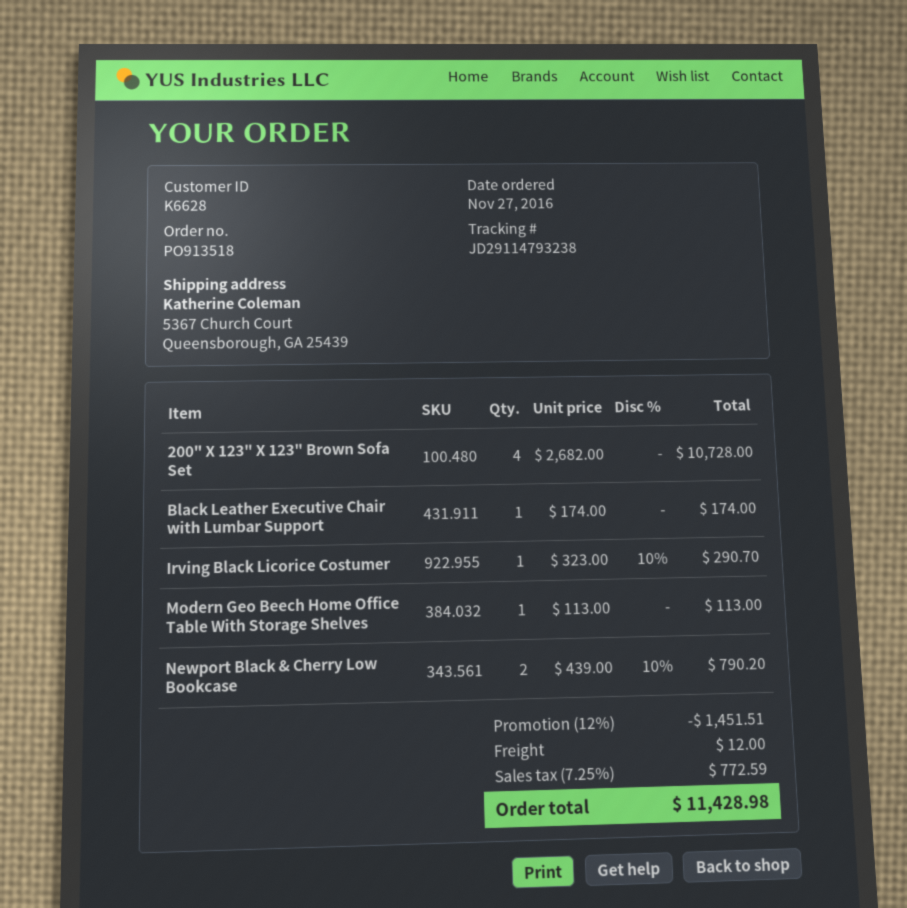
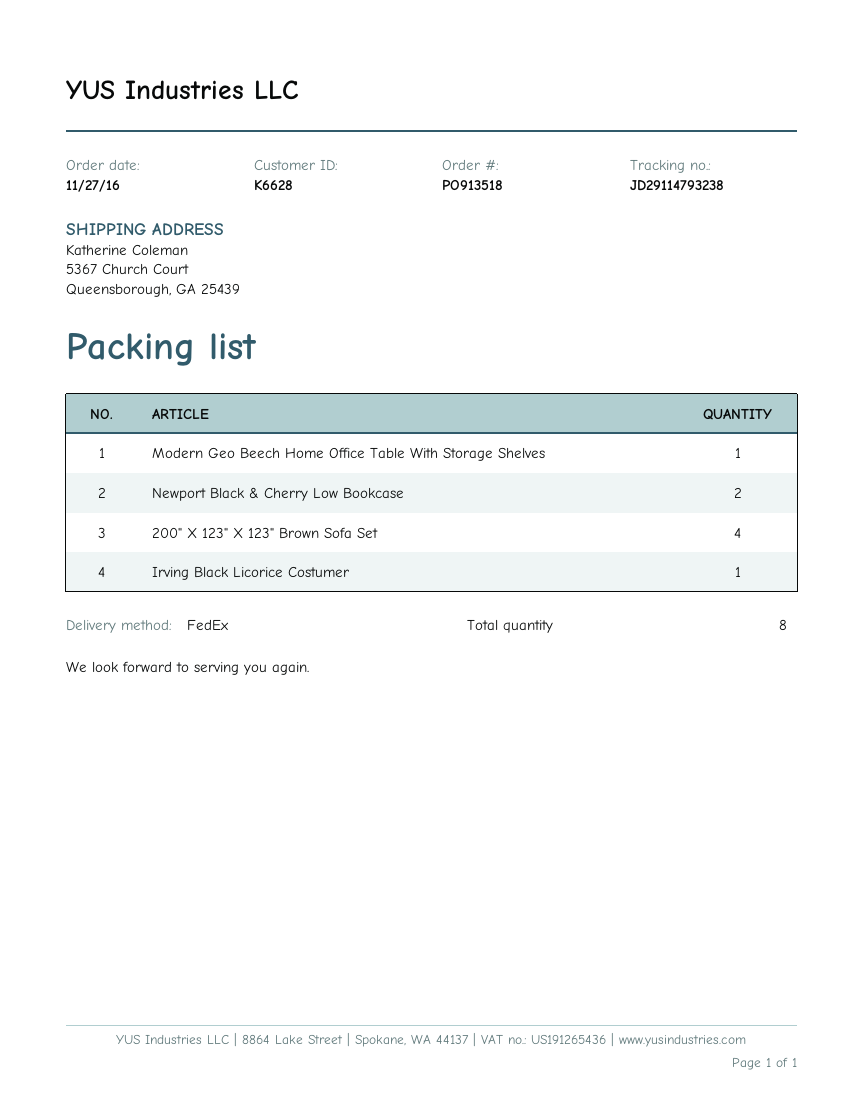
Black Leather Executive Chair with Lumbar Support: 1 -> none

